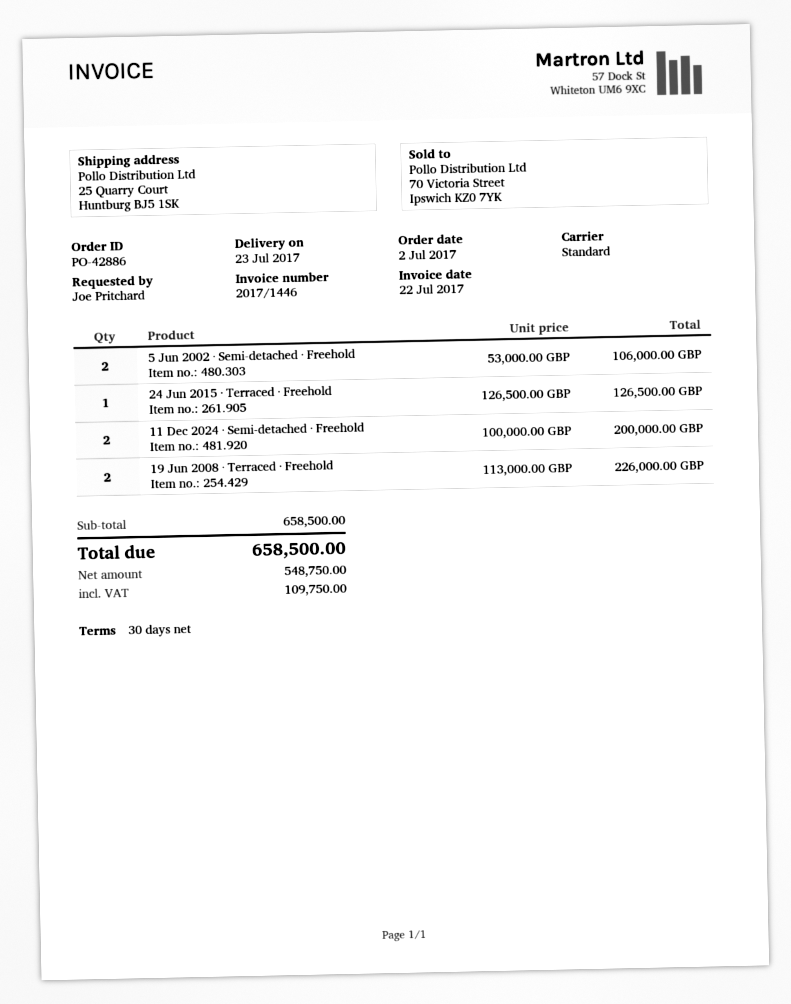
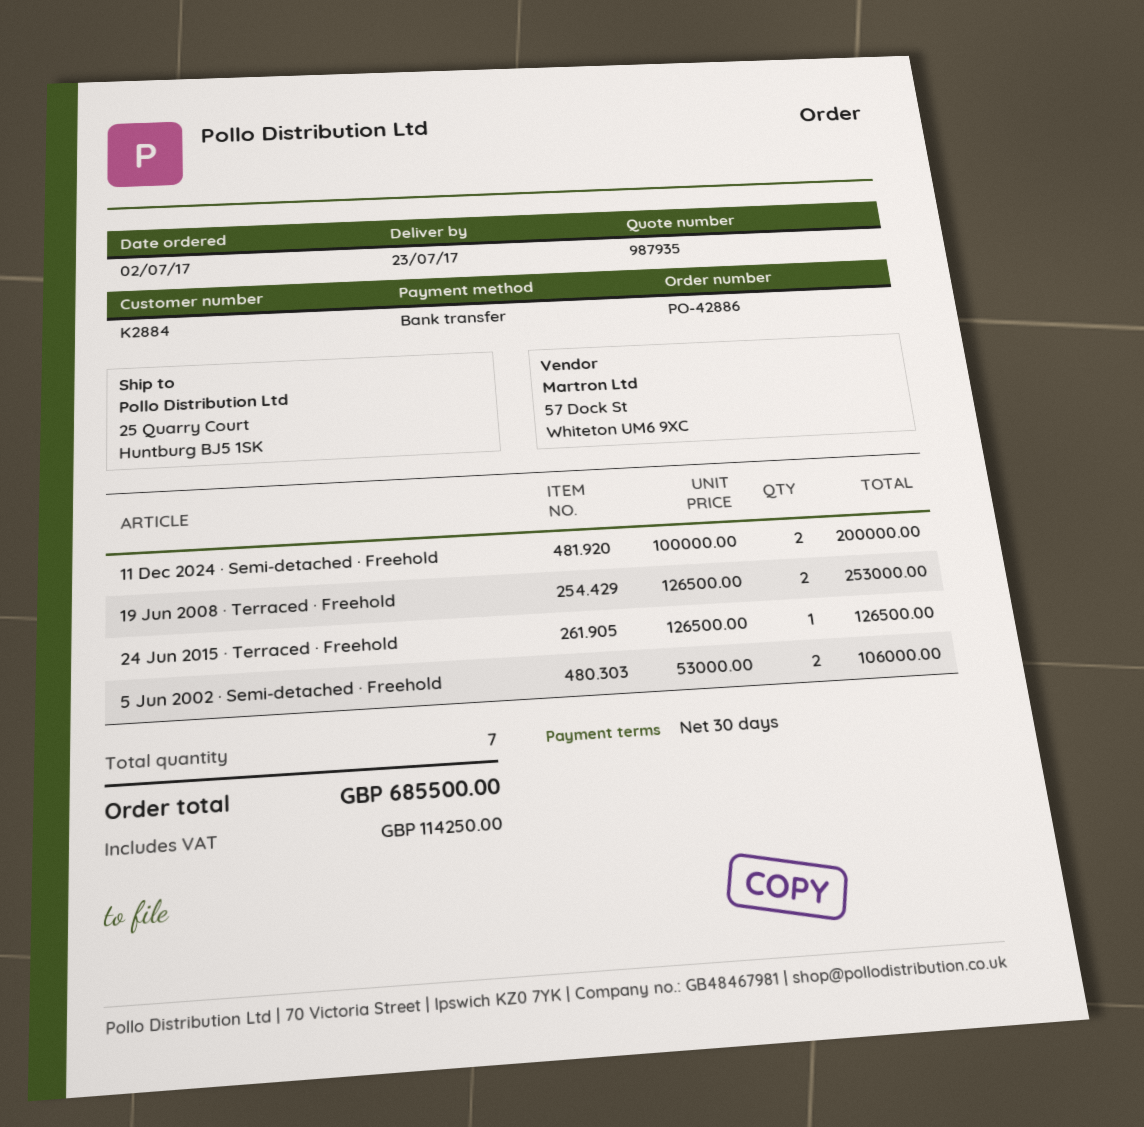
19 Jun 2008 · Terraced · Freehold: 2 x 113000.00 = 226000.00 -> 2 x 126500.00 = 253000.00
tax: 109750.00 -> 114250.00
total: 658500.00 -> 685500.00

